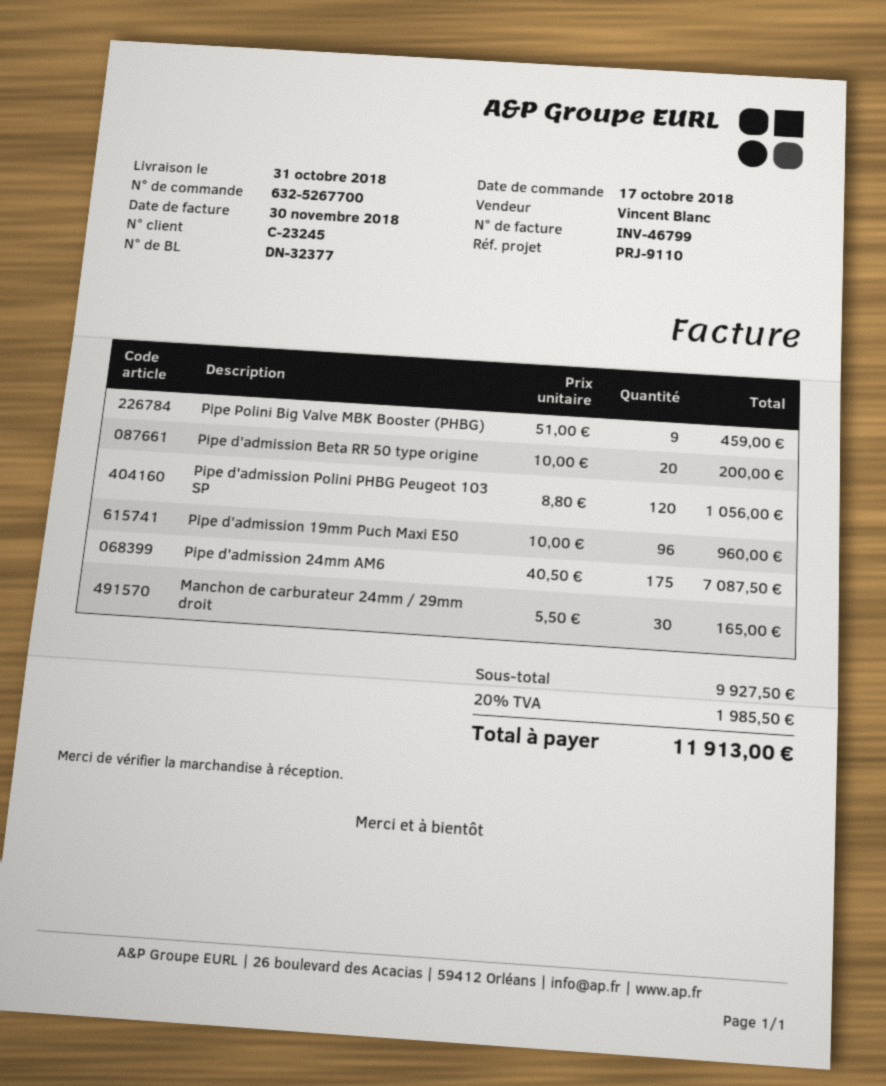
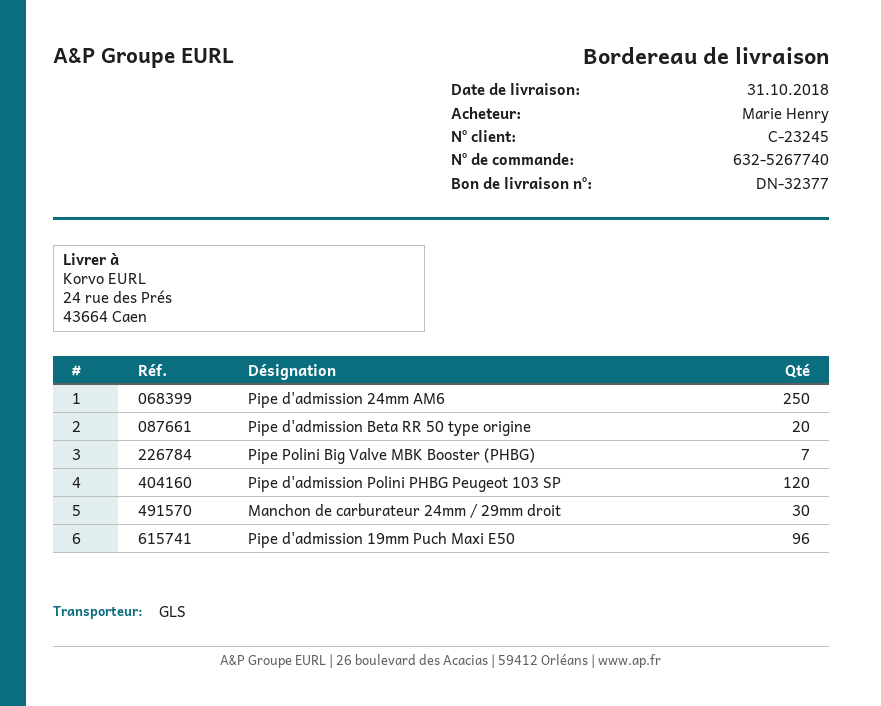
order number: 632-5267700 -> 632-5267740
Pipe Polini Big Valve MBK Booster (PHBG): 9 -> 7
Pipe d'admission 24mm AM6: 175 -> 250

